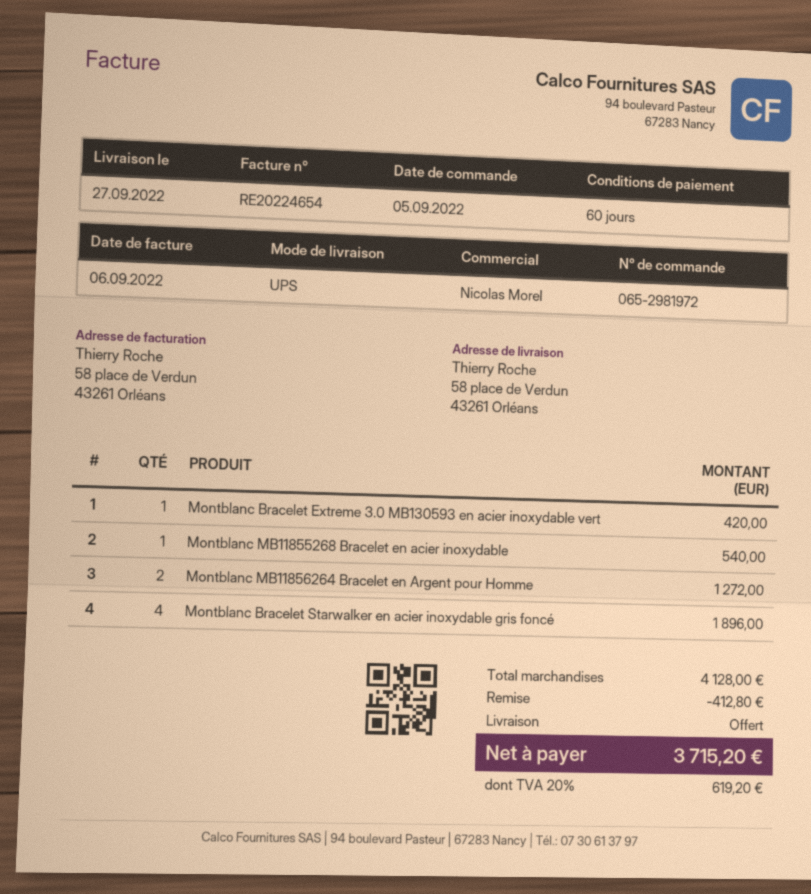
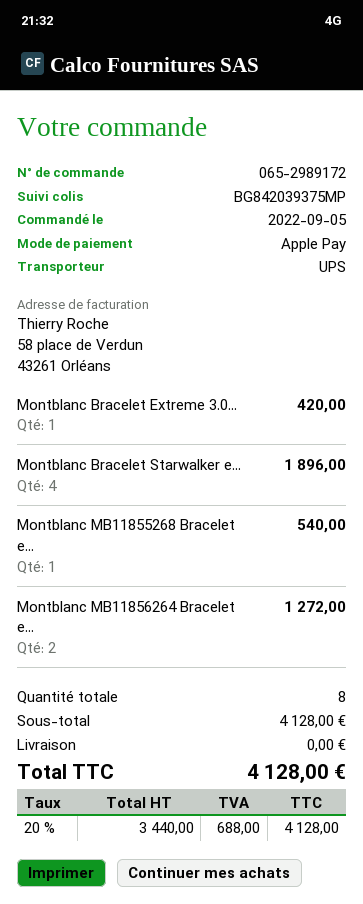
order number: 065-2981972 -> 065-2989172
discount: 412.80 -> none
tax: 20% = 619.20 -> 20% = 688.00
total: 3715.20 -> 4128.00

